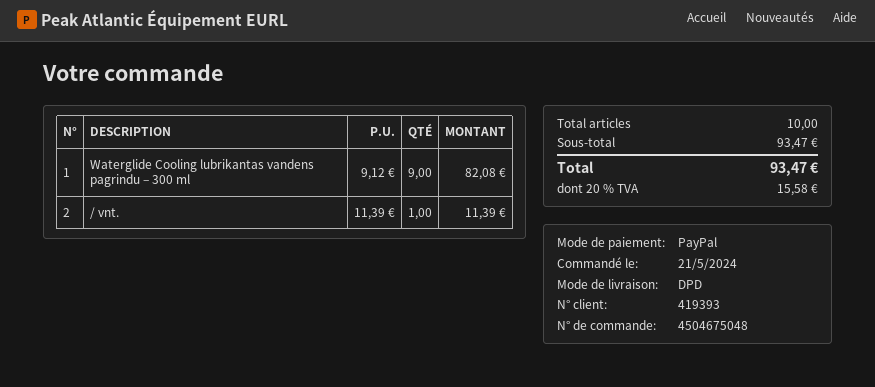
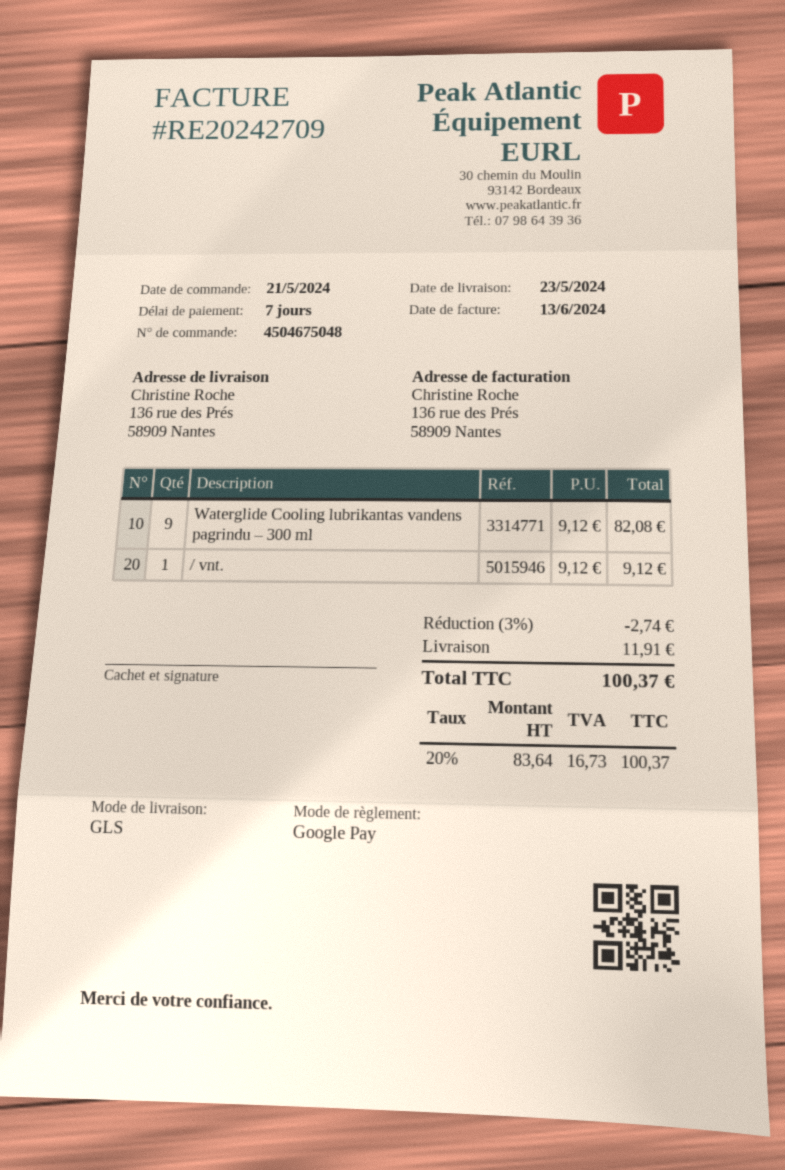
payment method: PayPal -> Google Pay
shipping method: DPD -> GLS
/ vnt.: 1 x 11.39 = 11.39 -> 1 x 9.12 = 9.12
discount: none -> 3% = 2.74
shipping: none -> 11.91
tax: 20% = 15.58 -> 20% = 16.73
total: 93.47 -> 100.37

